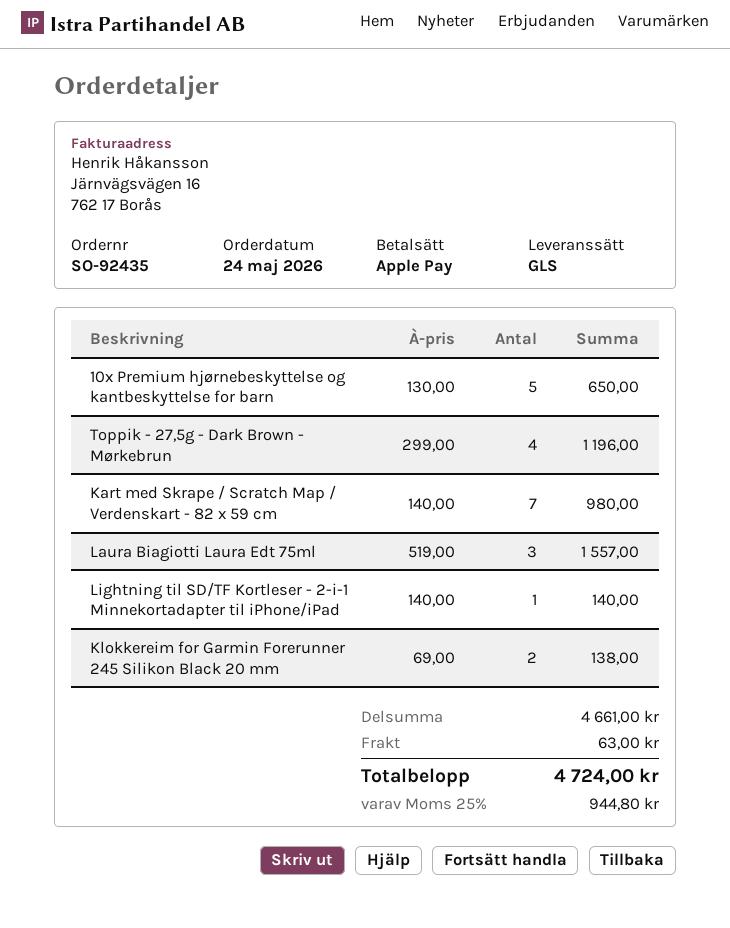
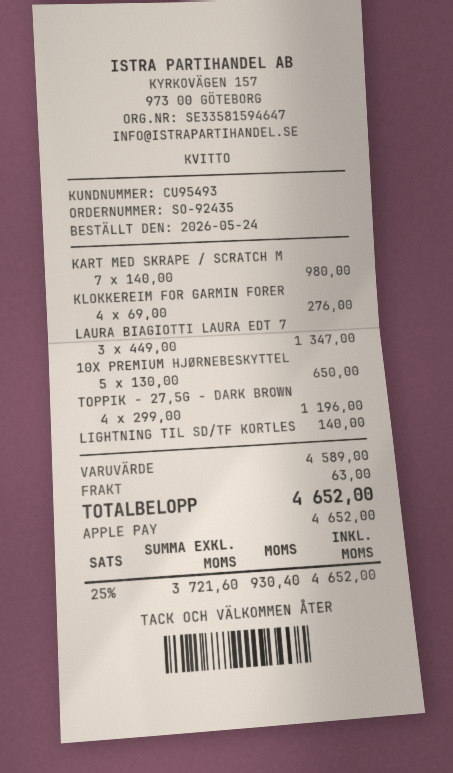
Laura Biagiotti Laura Edt 75ml: 3 x 519.00 = 1557.00 -> 3 x 449.00 = 1347.00
Klokkereim for Garmin Forerunner 245 Silikon Black 20 mm: 2 x 69.00 = 138.00 -> 4 x 69.00 = 276.00
subtotal: 4661.00 -> 4589.00
tax: 25% = 944.80 -> 25% = 930.40
total: 4724.00 -> 4652.00

